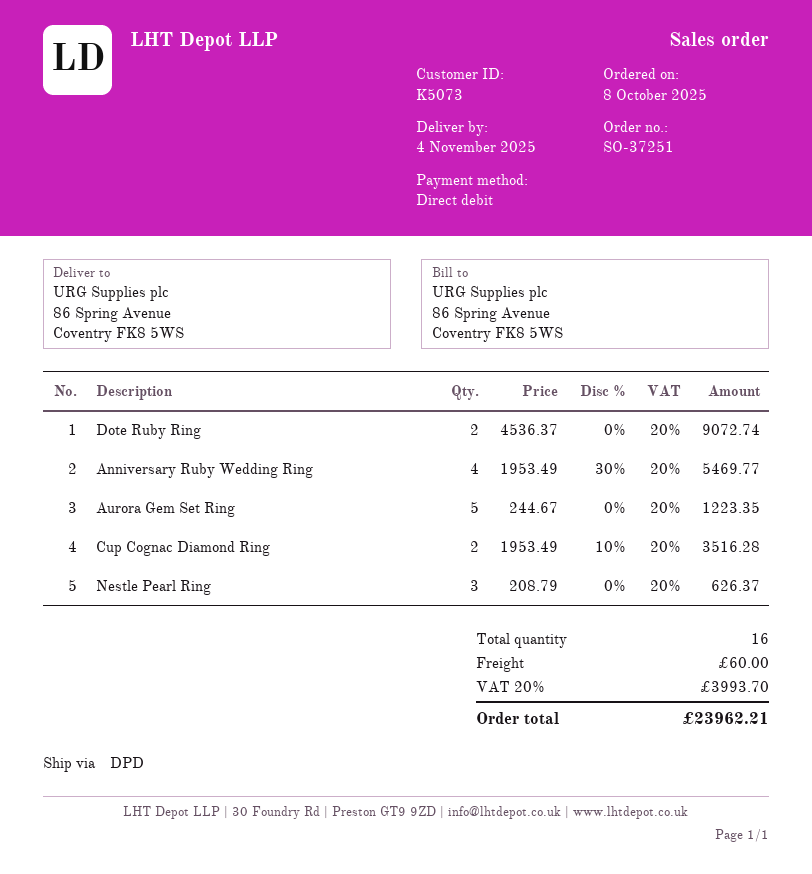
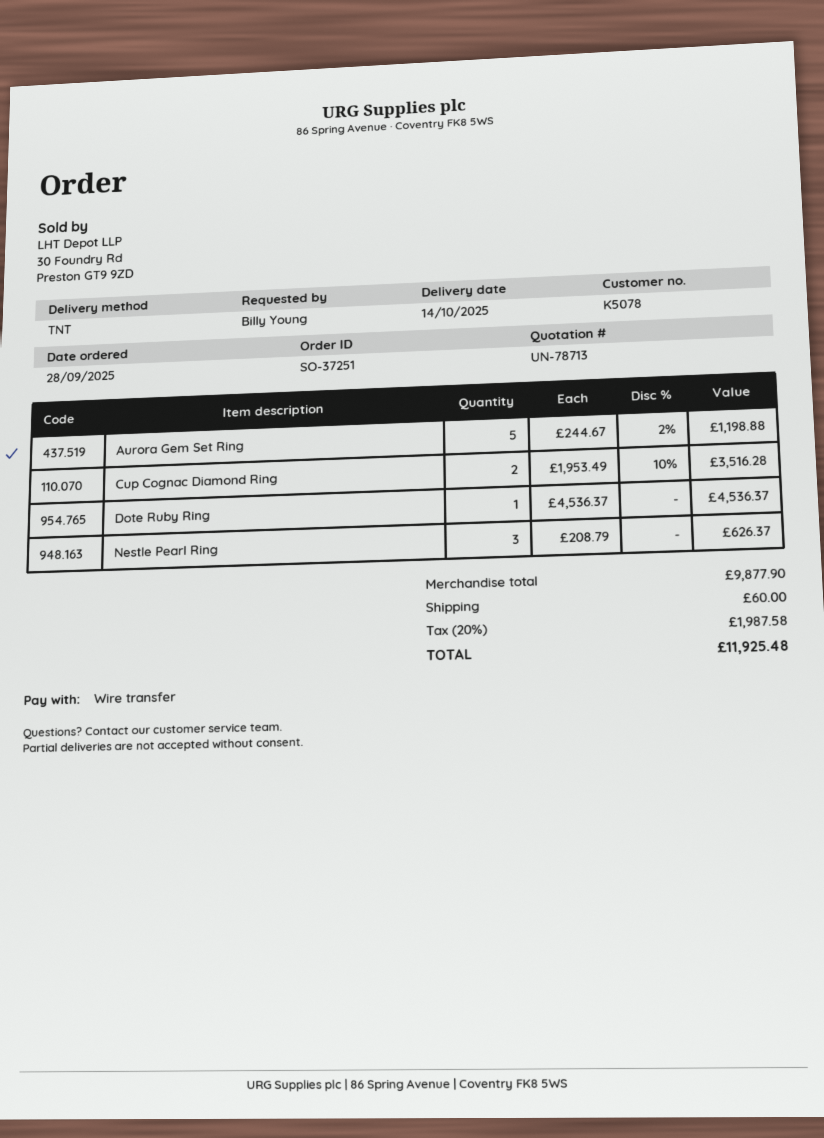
order date: 2025-10-08 -> 2025-09-28
delivery date: 2025-11-04 -> 2025-10-14
customer number: K5073 -> K5078
payment method: direct debit -> bank transfer
shipping method: DPD -> TNT
Dote Ruby Ring: 2 x 4536.37 = 9072.74 -> 1 x 4536.37 = 4536.37
Anniversary Ruby Wedding Ring: 4 x 1953.49 - 30% = 5469.77 -> none
Aurora Gem Set Ring: 5 x 244.67 = 1223.35 -> 5 x 244.67 - 2% = 1198.88
tax: 20% = 3993.70 -> 20% = 1987.58
total: 23962.21 -> 11925.48

